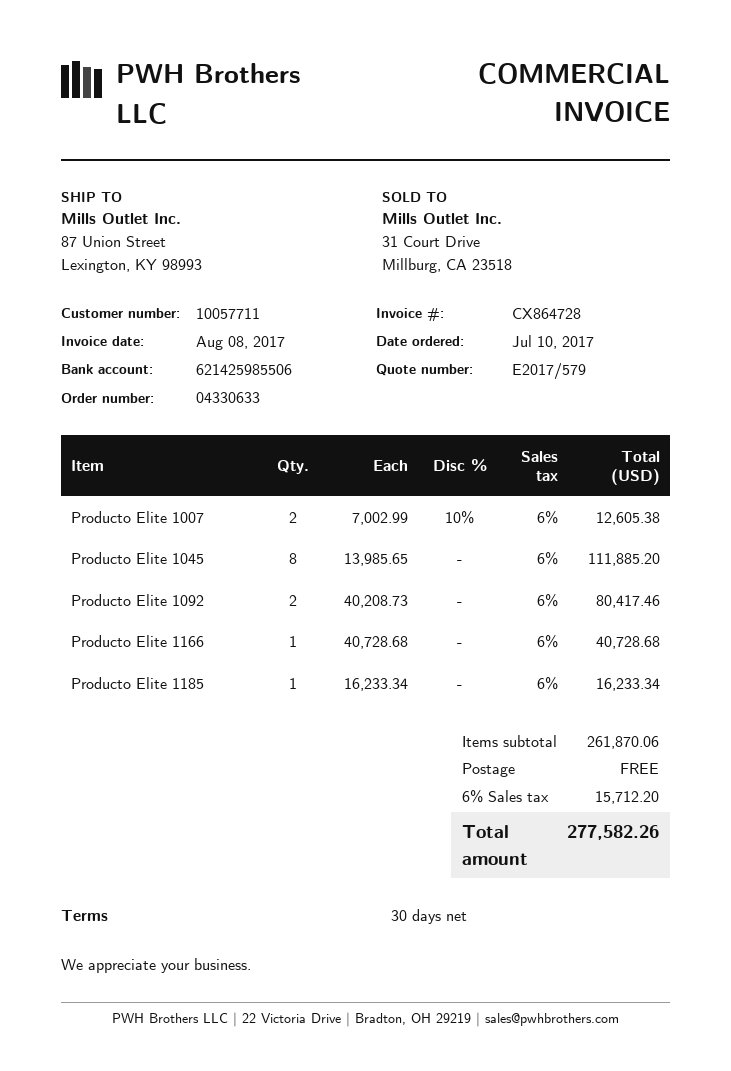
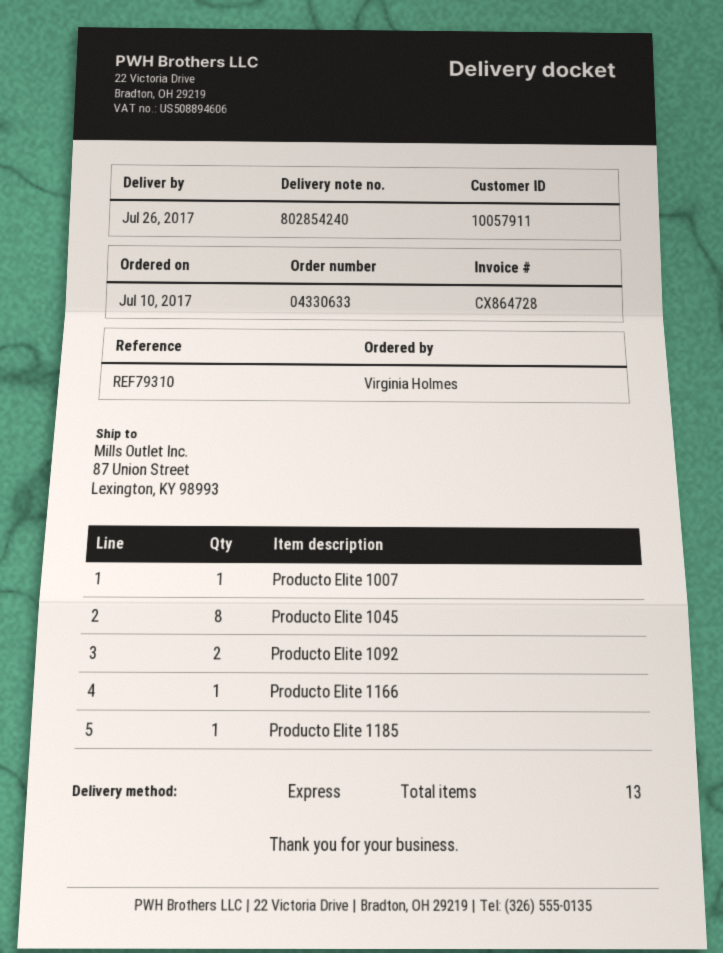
customer number: 10057711 -> 10057911
Producto Elite 1007: 2 -> 1

